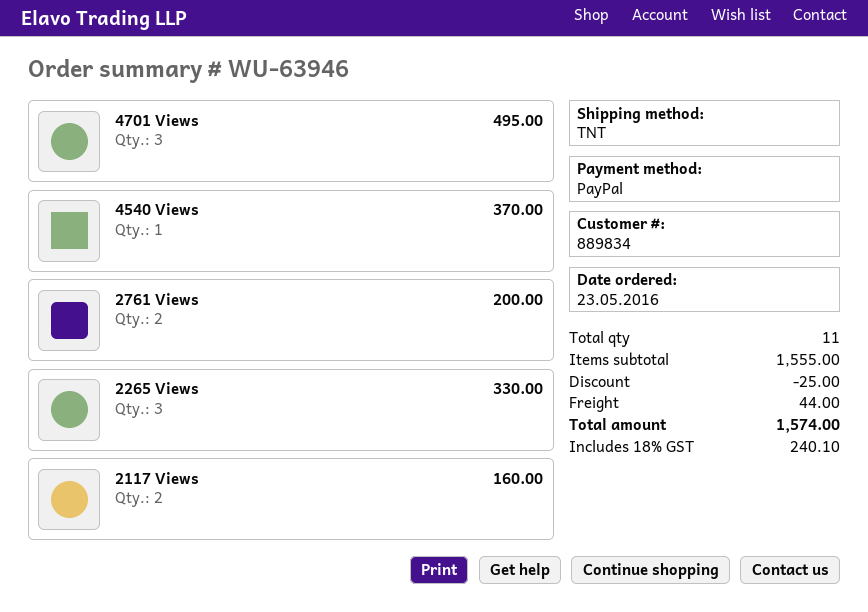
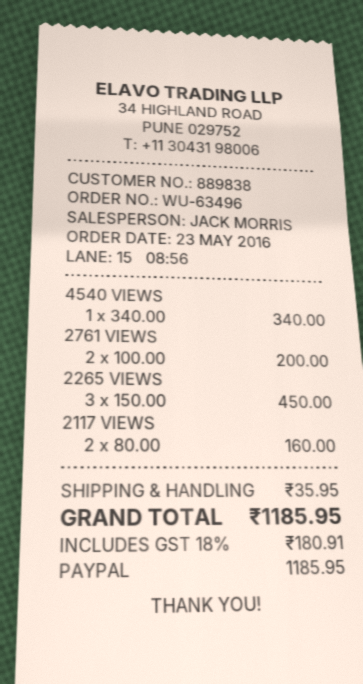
order number: WU-63946 -> WU-63496
customer number: 889834 -> 889838
4701 Views: 3 for 495.00 -> none
4540 Views: 1 for 370.00 -> 1 for 340.00
2265 Views: 3 for 330.00 -> 3 for 450.00
discount: 25.00 -> none
shipping: 44.00 -> 35.95
tax: 18% = 240.10 -> 18% = 180.91
total: 1574.00 -> 1185.95

